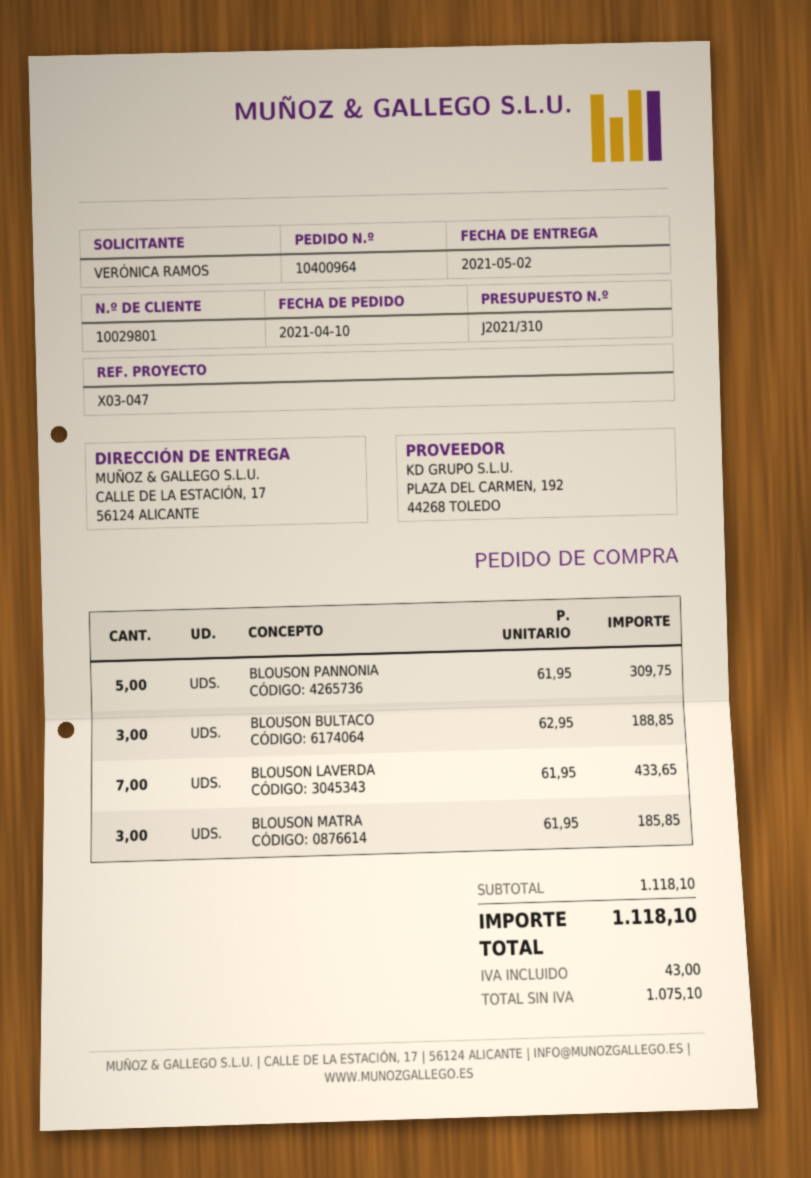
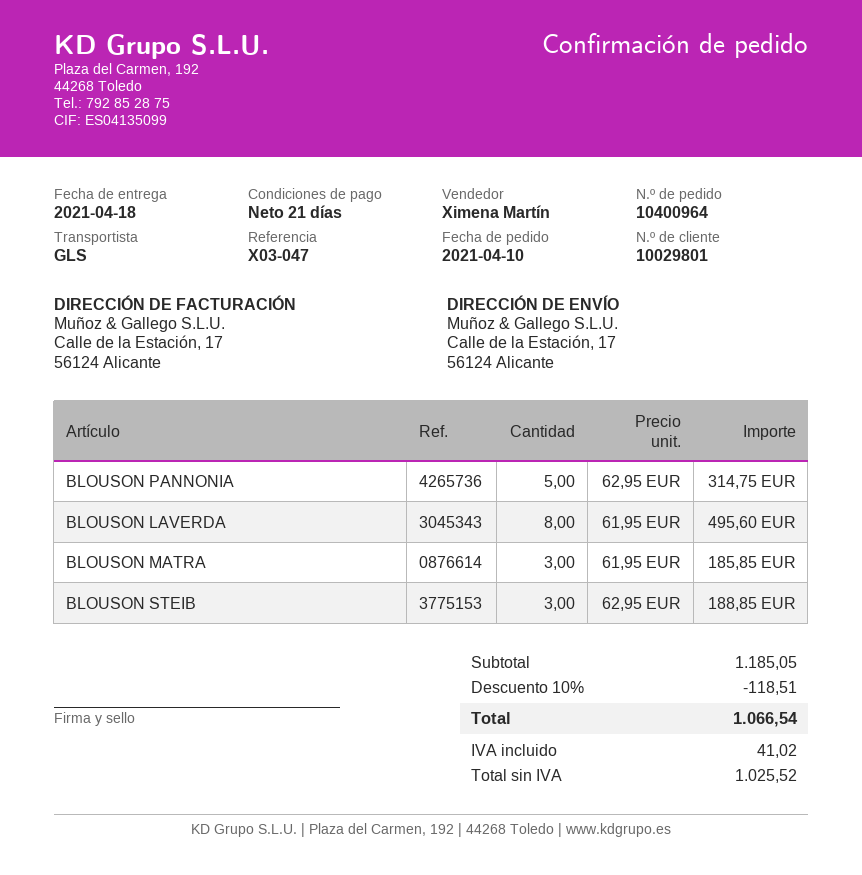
delivery date: 2021-05-02 -> 2021-04-18
BLOUSON PANNONIA: 5 x 61.95 = 309.75 -> 5 x 62.95 = 314.75
BLOUSON BULTACO: 3 x 62.95 = 188.85 -> none
BLOUSON LAVERDA: 7 x 61.95 = 433.65 -> 8 x 61.95 = 495.60
BLOUSON STEIB: none -> 3 x 62.95 = 188.85
subtotal: 1118.10 -> 1185.05
discount: none -> 10% = 118.51
net: 1075.10 -> 1025.52
tax: 43.00 -> 41.02
total: 1118.10 -> 1066.54

